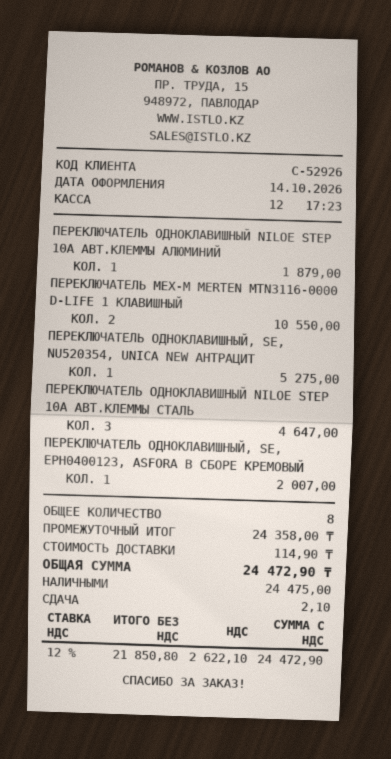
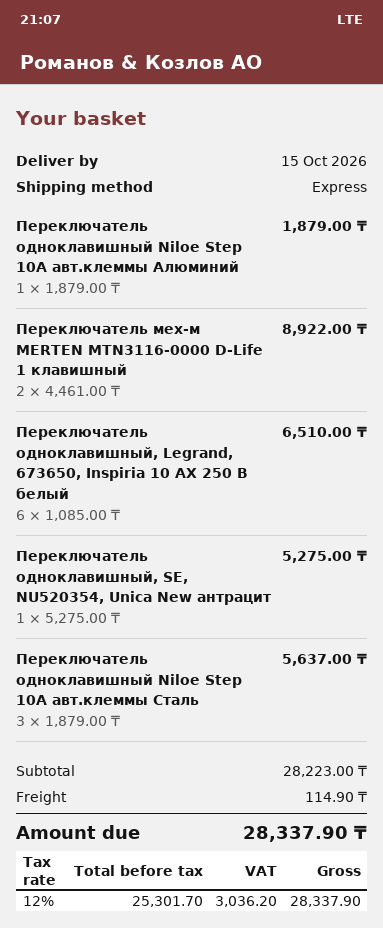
ПЕРЕКЛЮЧАТЕЛЬ МЕХ-М MERTEN MTN3116-0000 D-LIFE 1 КЛАВИШНЫЙ: 2 for 10550.00 -> 2 for 8922.00
ПЕРЕКЛЮЧАТЕЛЬ ОДНОКЛАВИШНЫЙ NILOE STEP 10А АВТ.КЛЕММЫ СТАЛЬ: 3 for 4647.00 -> 3 for 5637.00
ПЕРЕКЛЮЧАТЕЛЬ ОДНОКЛАВИШНЫЙ, SE, EPH0400123, ASFORA В СБОРЕ КРЕМОВЫЙ: 1 for 2007.00 -> none
Переключатель одноклавишный, Legrand, 673650, Inspiria 10 AX 250 В белый: none -> 6 for 6510.00
subtotal: 24358.00 -> 28223.00
net: 21850.80 -> 25301.70
tax: 12% = 2622.10 -> 12% = 3036.20
total: 24472.90 -> 28337.90

